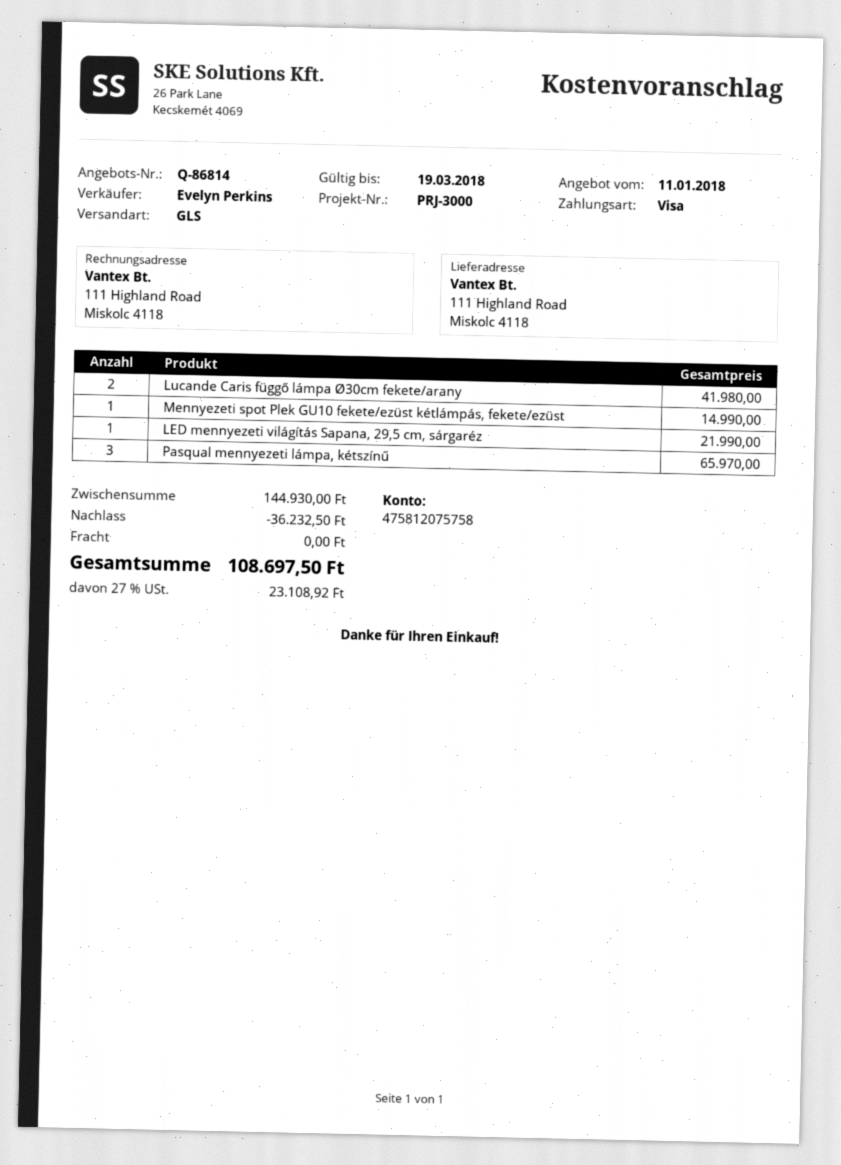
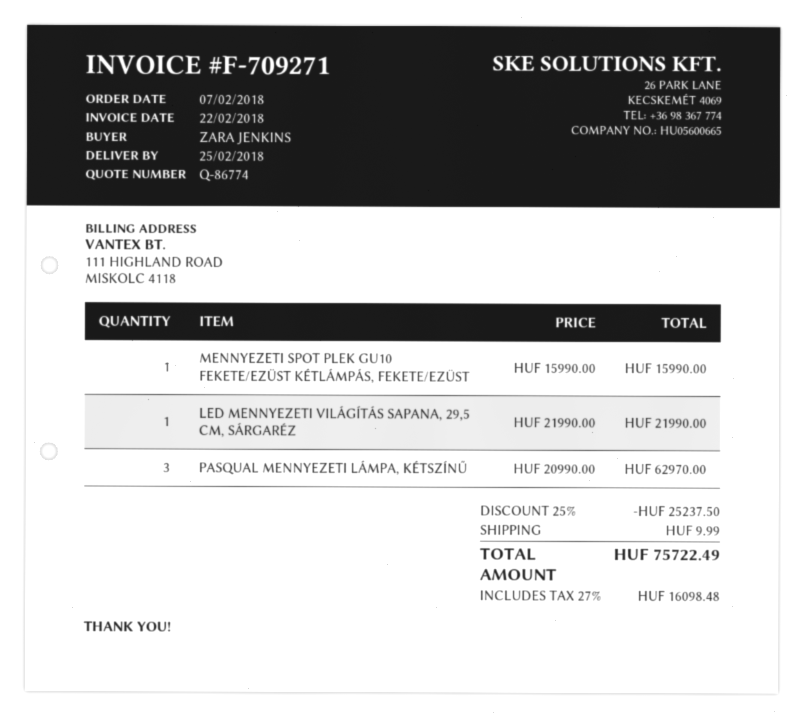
quote number: Q-86814 -> Q-86774
Lucande Caris függő lámpa Ø30cm fekete/arany: 2 for 41980.00 -> none
Mennyezeti spot Plek GU10 fekete/ezüst kétlámpás, fekete/ezüst: 1 for 14990.00 -> 1 for 15990.00
Pasqual mennyezeti lámpa, kétszínű: 3 for 65970.00 -> 3 for 62970.00
discount: 36232.50 -> 25237.50
shipping: 0.00 -> 9.99
tax: 27% = 23108.92 -> 27% = 16098.48
total: 108697.50 -> 75722.49

